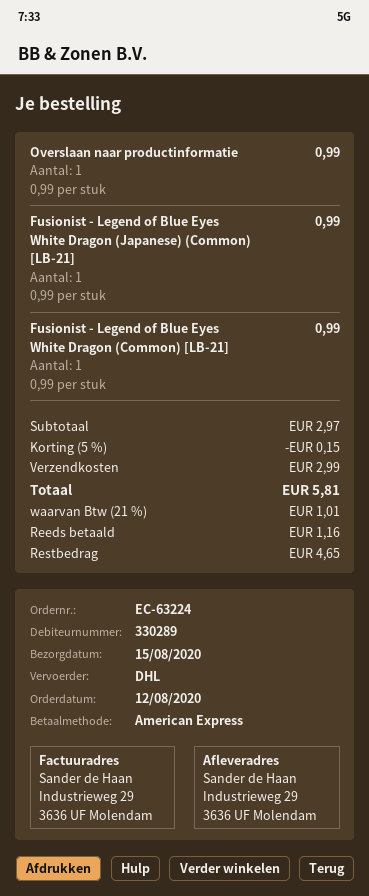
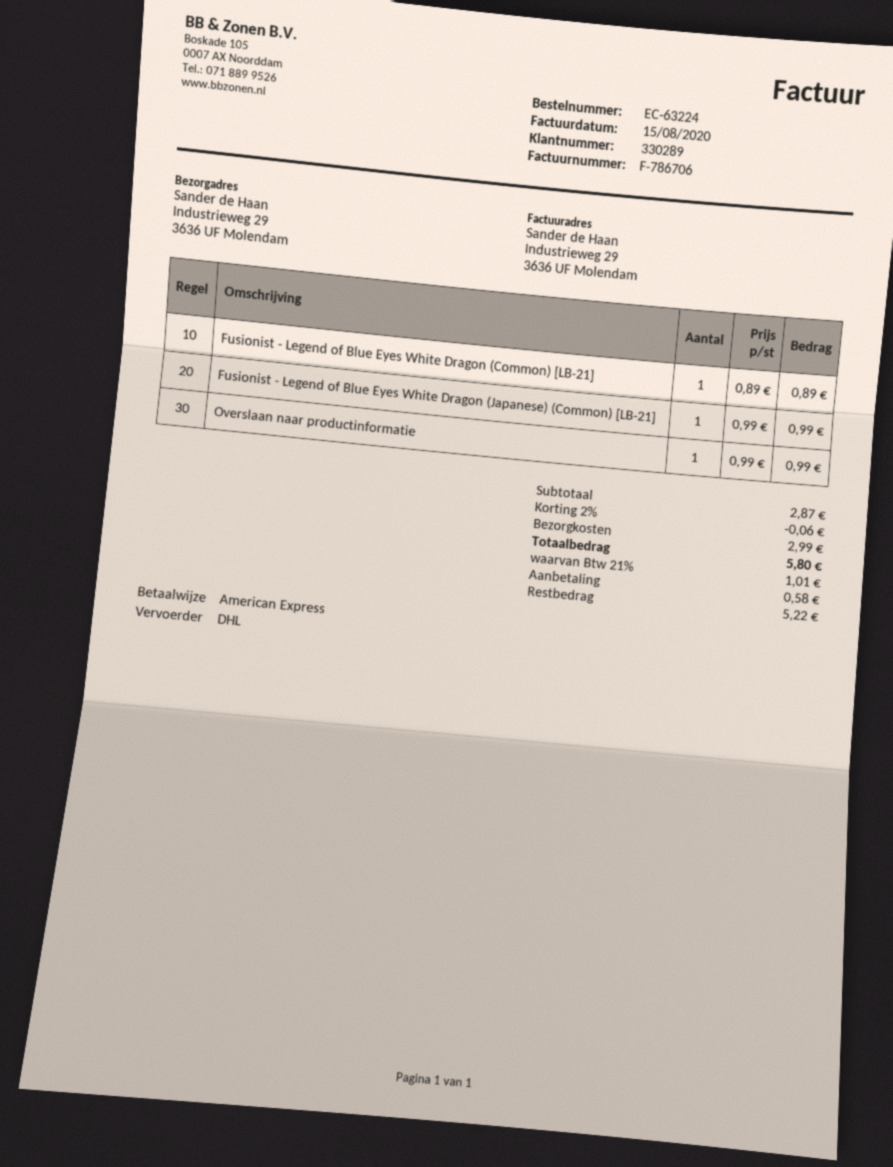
Fusionist - Legend of Blue Eyes White Dragon (Common) [LB-21]: 1 x 0.99 = 0.99 -> 1 x 0.89 = 0.89
subtotal: 2.97 -> 2.87
discount: 5% = 0.15 -> 2% = 0.06
total: 5.81 -> 5.80
deposit: 1.16 -> 0.58
balance: 4.65 -> 5.22

